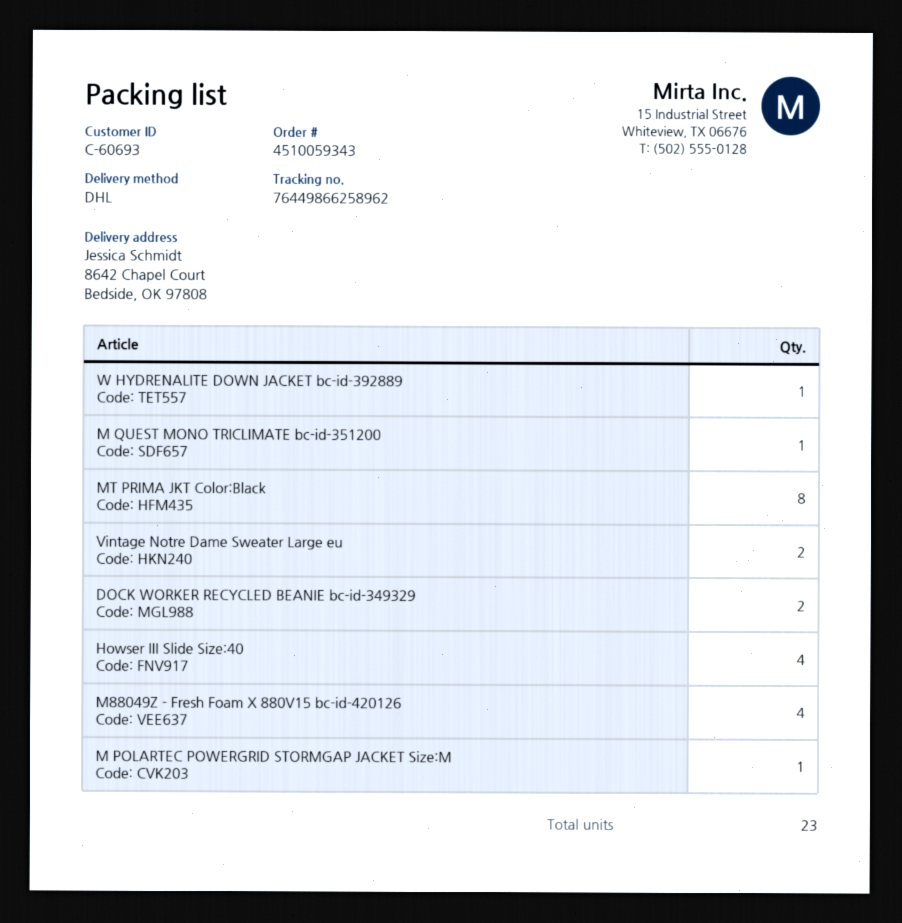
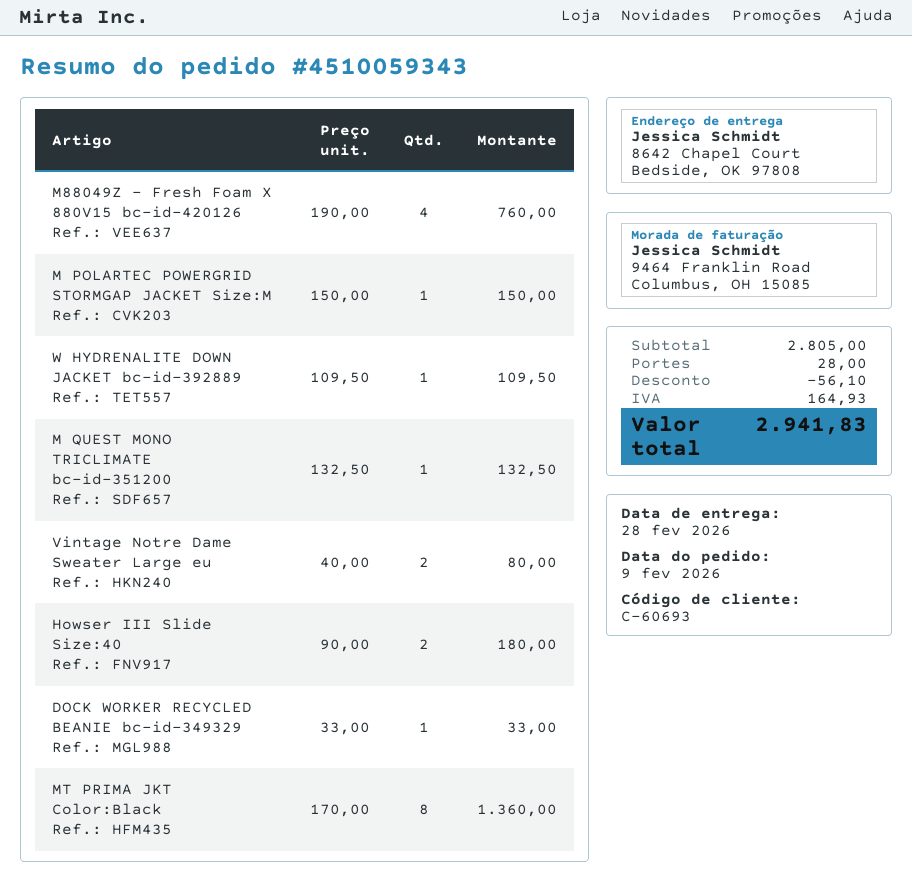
DOCK WORKER RECYCLED BEANIE bc-id-349329: 2 -> 1
Howser III Slide Size:40: 4 -> 2

